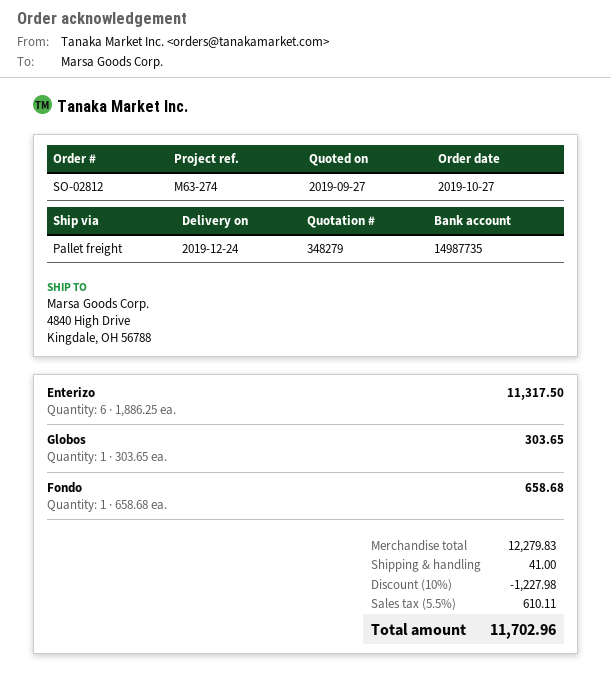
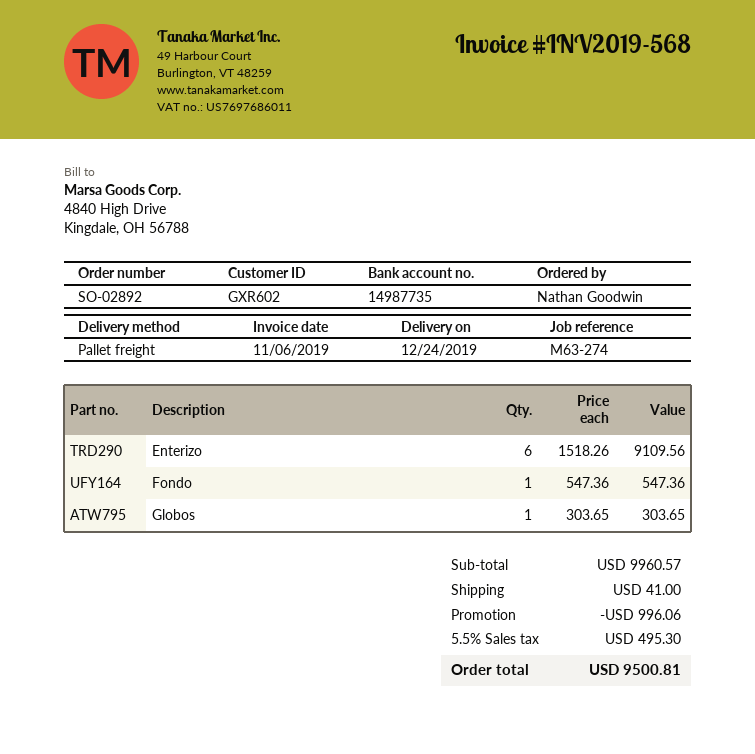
order number: SO-02812 -> SO-02892
Enterizo: 6 x 1886.25 = 11317.50 -> 6 x 1518.26 = 9109.56
Fondo: 1 x 658.68 = 658.68 -> 1 x 547.36 = 547.36
subtotal: 12279.83 -> 9960.57
discount: 1227.98 -> 996.06
tax: 5.5% = 610.11 -> 5.5% = 495.30
total: 11702.96 -> 9500.81

